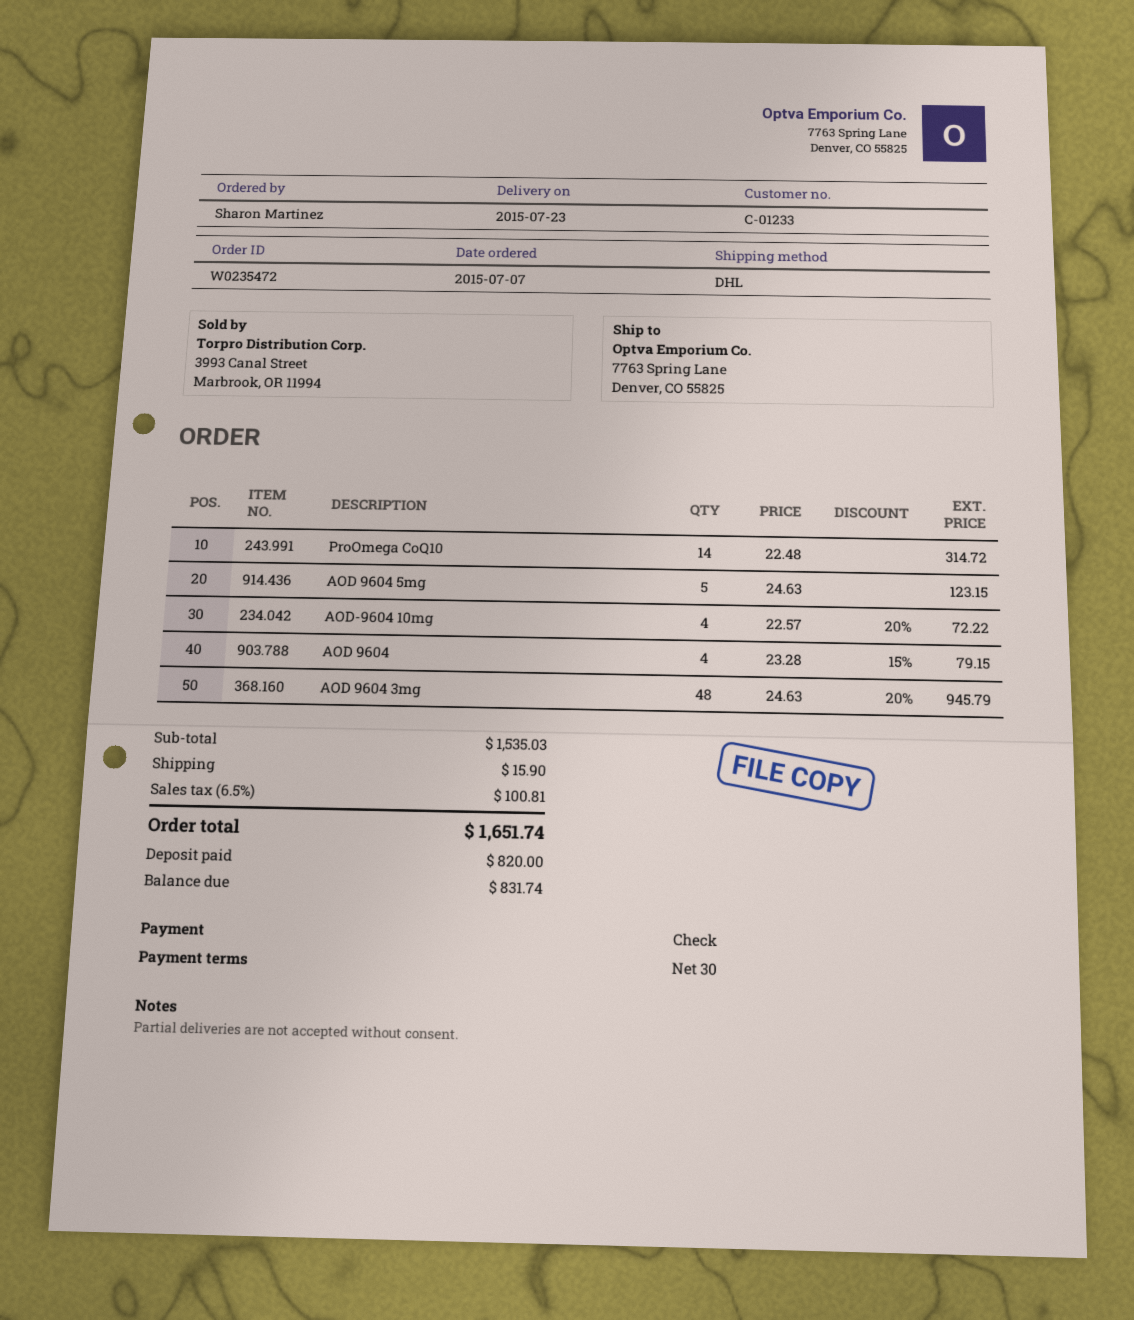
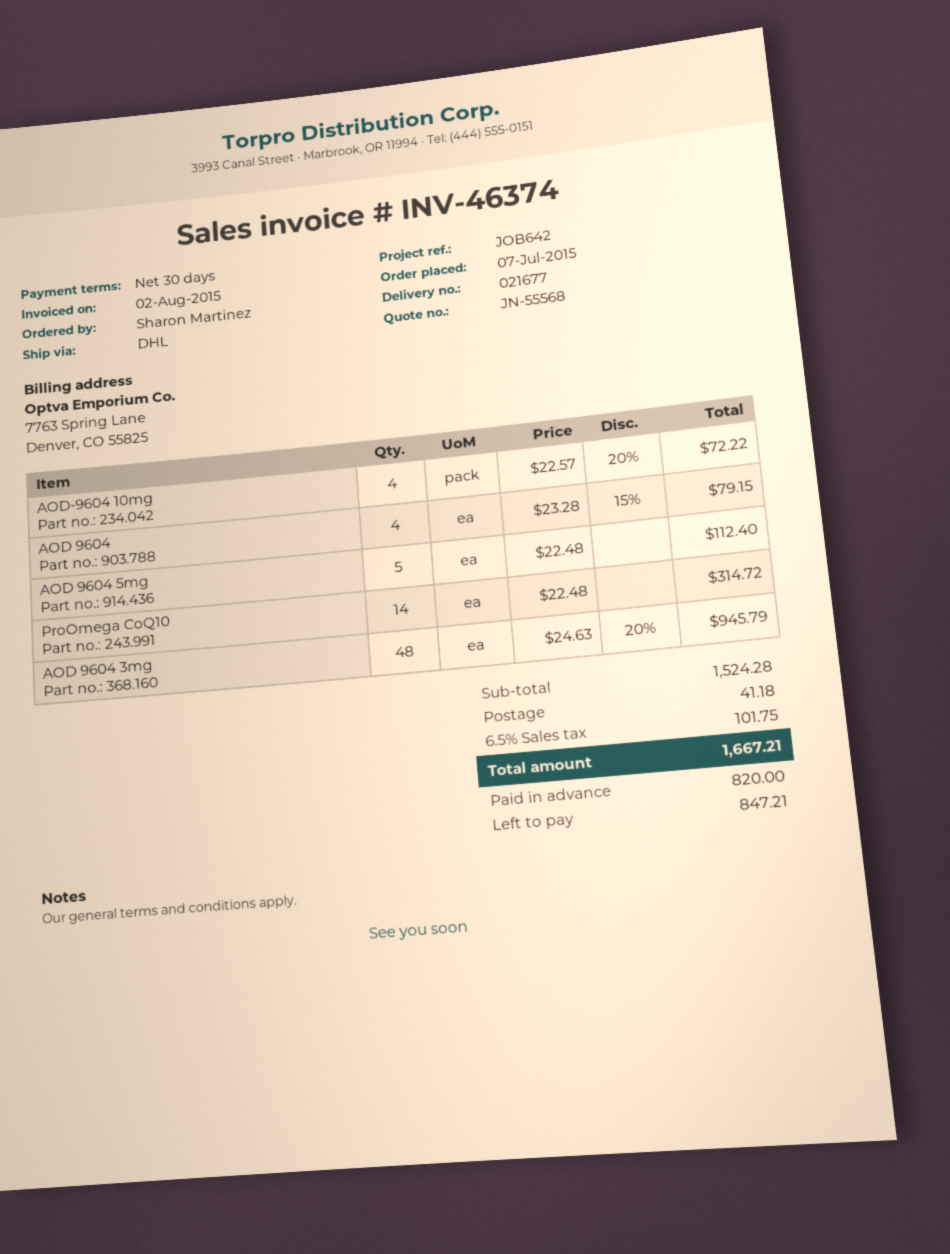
AOD 9604 5mg: 5 x 24.63 = 123.15 -> 5 x 22.48 = 112.40
subtotal: 1535.03 -> 1524.28
shipping: 15.90 -> 41.18
tax: 6.5% = 100.81 -> 6.5% = 101.75
total: 1651.74 -> 1667.21
balance: 831.74 -> 847.21

